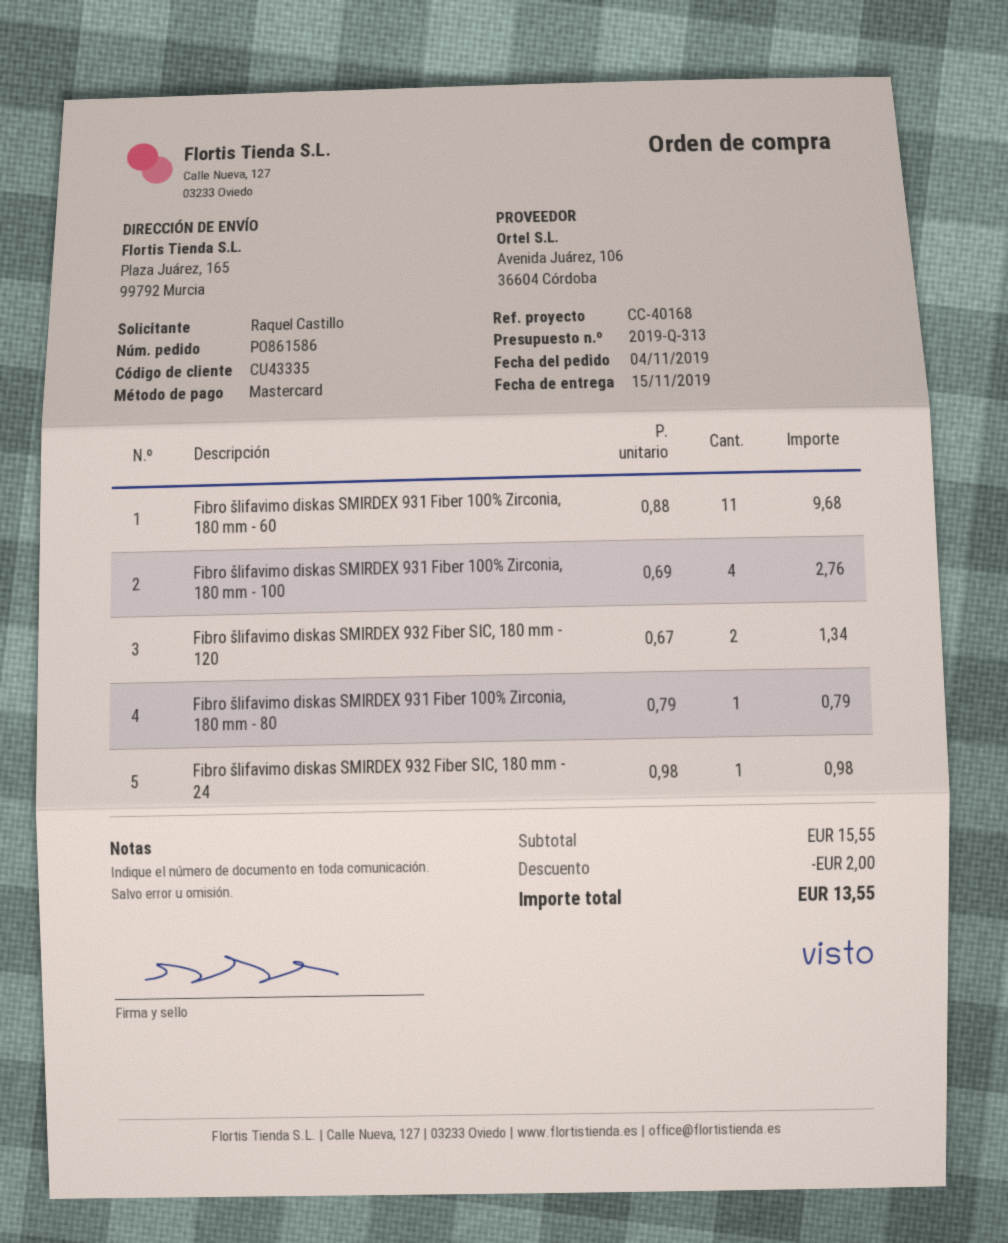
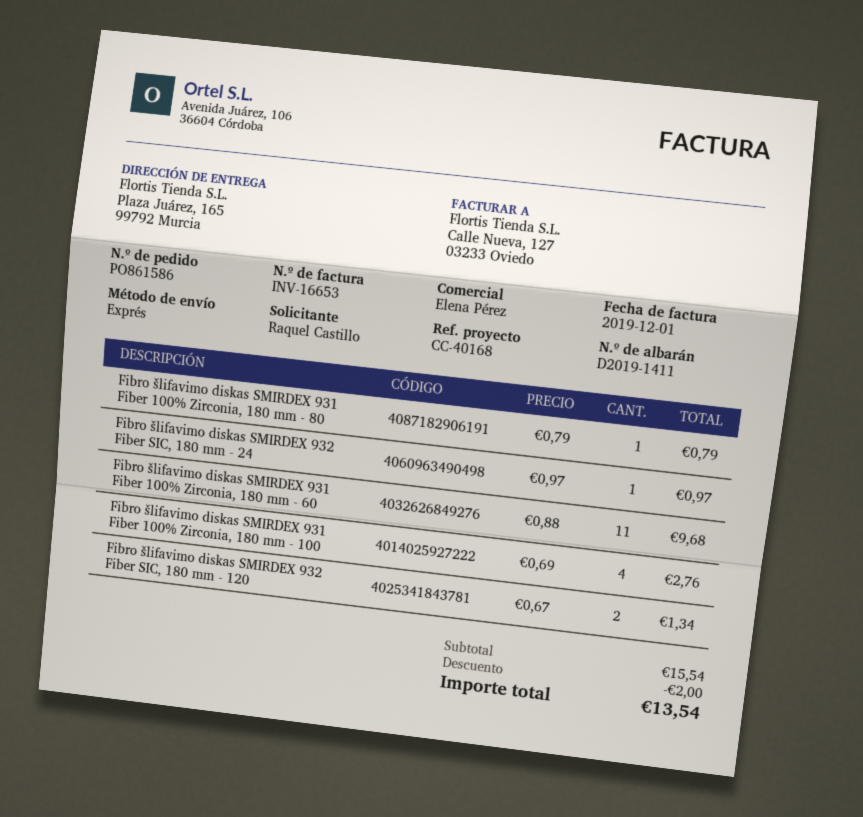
Fibro šlifavimo diskas SMIRDEX 932 Fiber SIC, 180 mm - 24: 1 x 0.98 = 0.98 -> 1 x 0.97 = 0.97
subtotal: 15.55 -> 15.54
total: 13.55 -> 13.54

